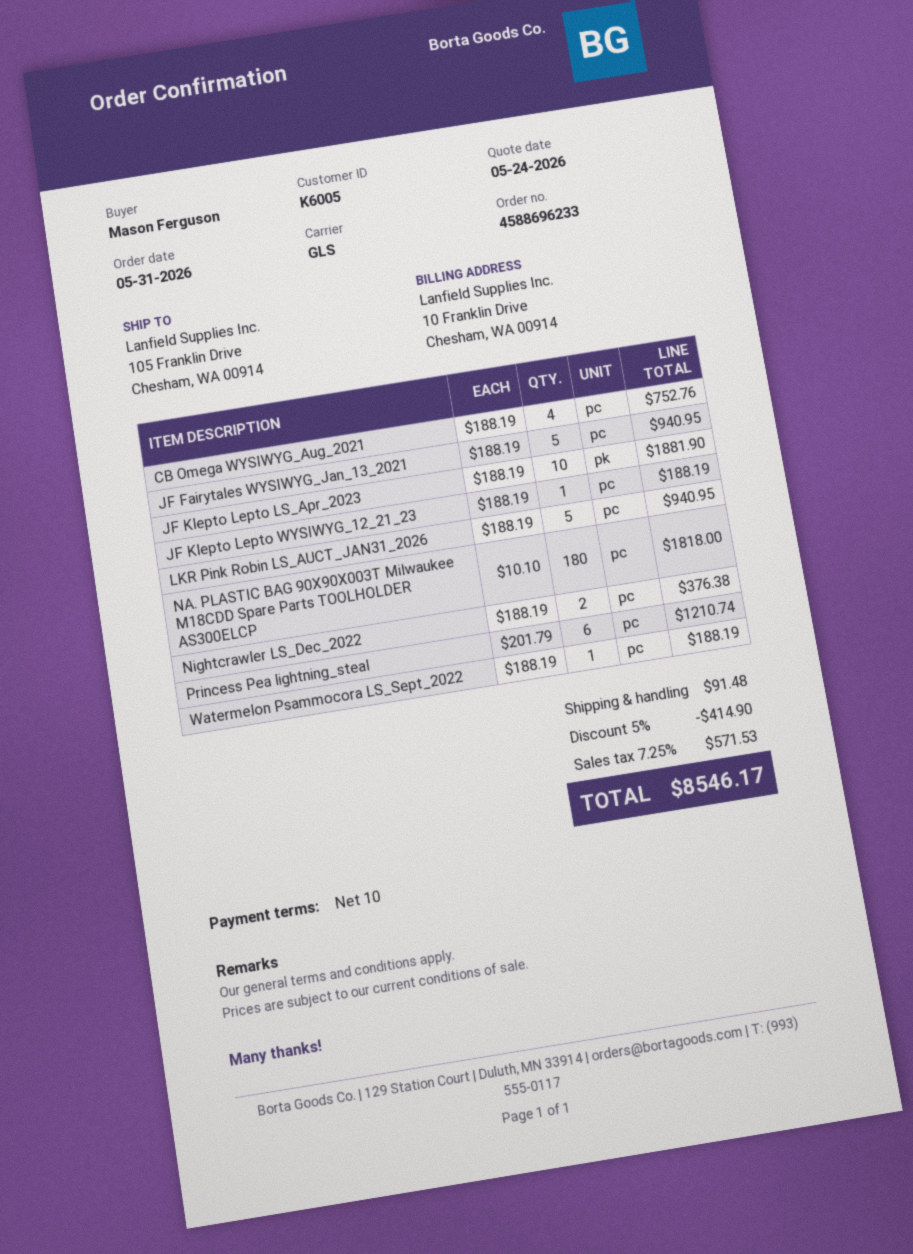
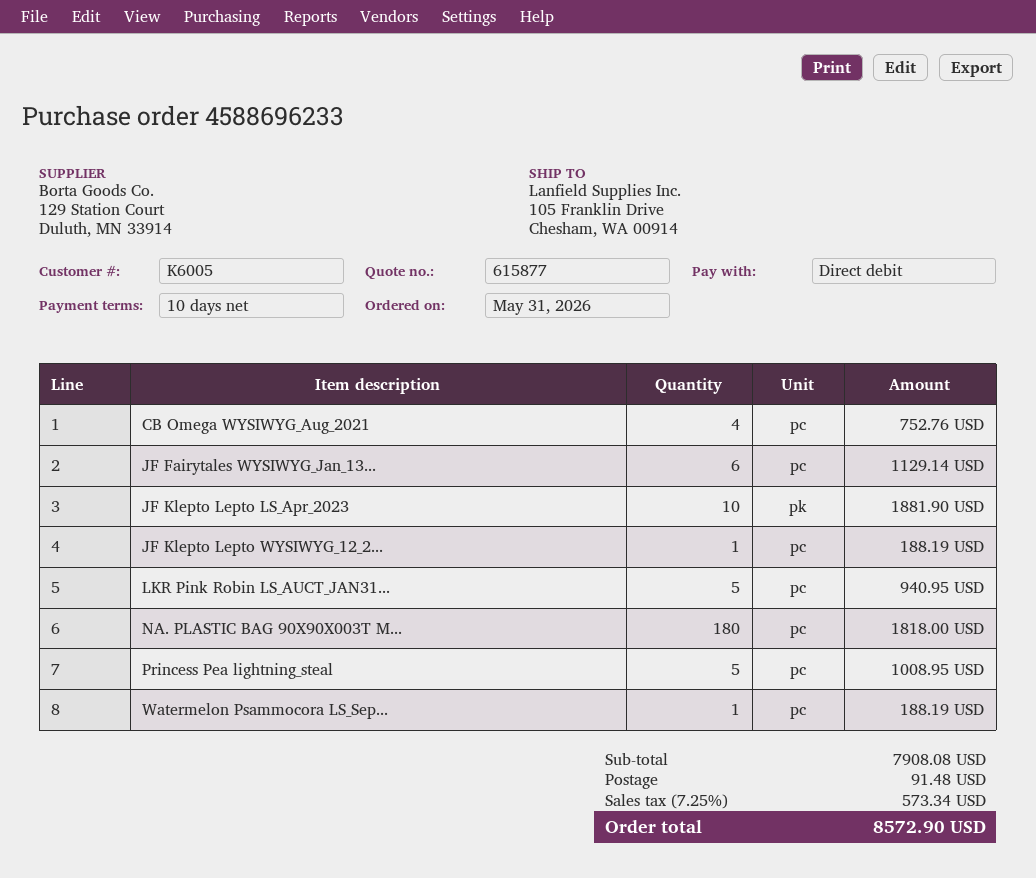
JF Fairytales WYSIWYG_Jan_13_2021: 5 for 940.95 -> 6 for 1129.14
Nightcrawler LS_Dec_2022: 2 for 376.38 -> none
Princess Pea lightning_steal: 6 for 1210.74 -> 5 for 1008.95
discount: 5% = 414.90 -> none
tax: 7.25% = 571.53 -> 7.25% = 573.34
total: 8546.17 -> 8572.90

